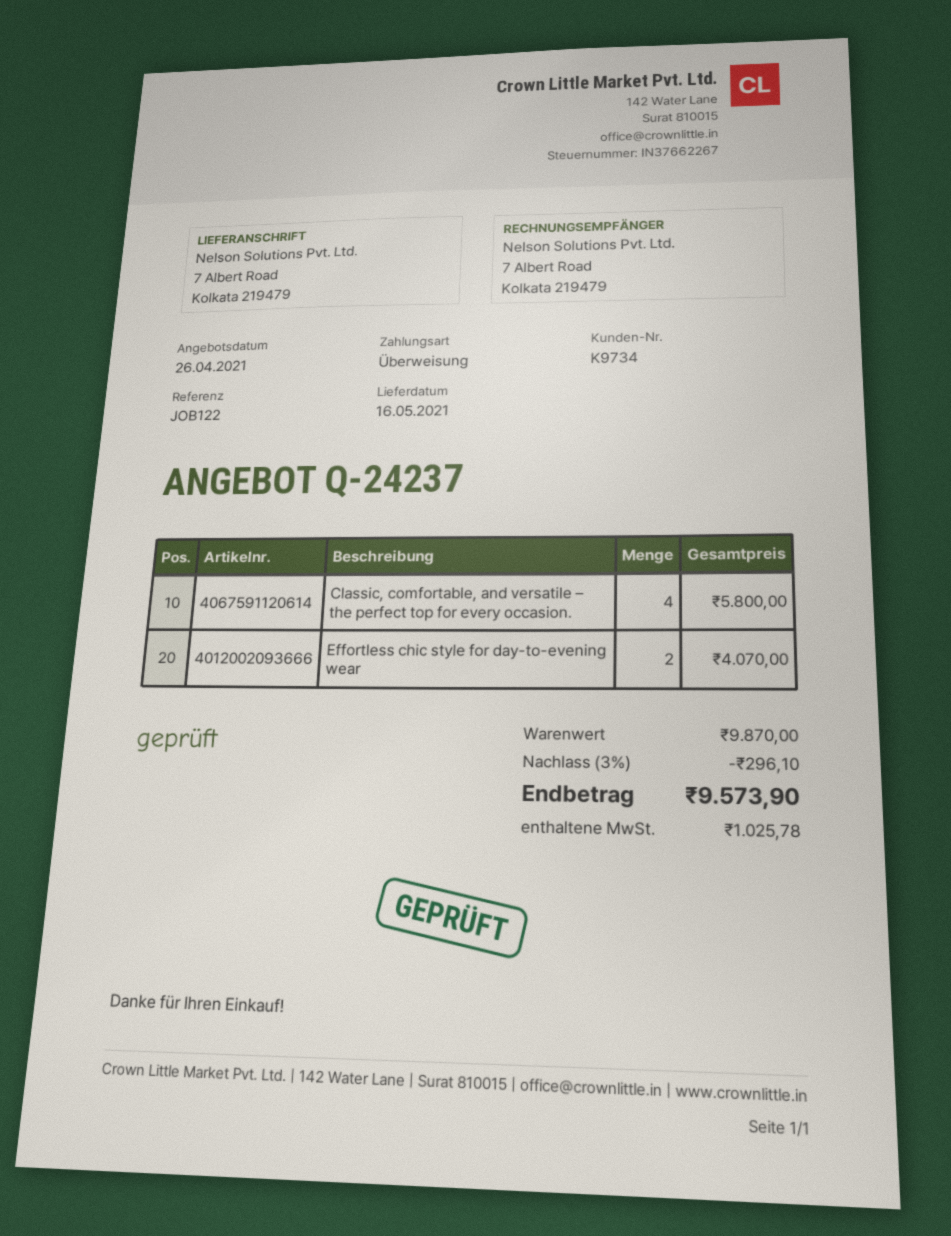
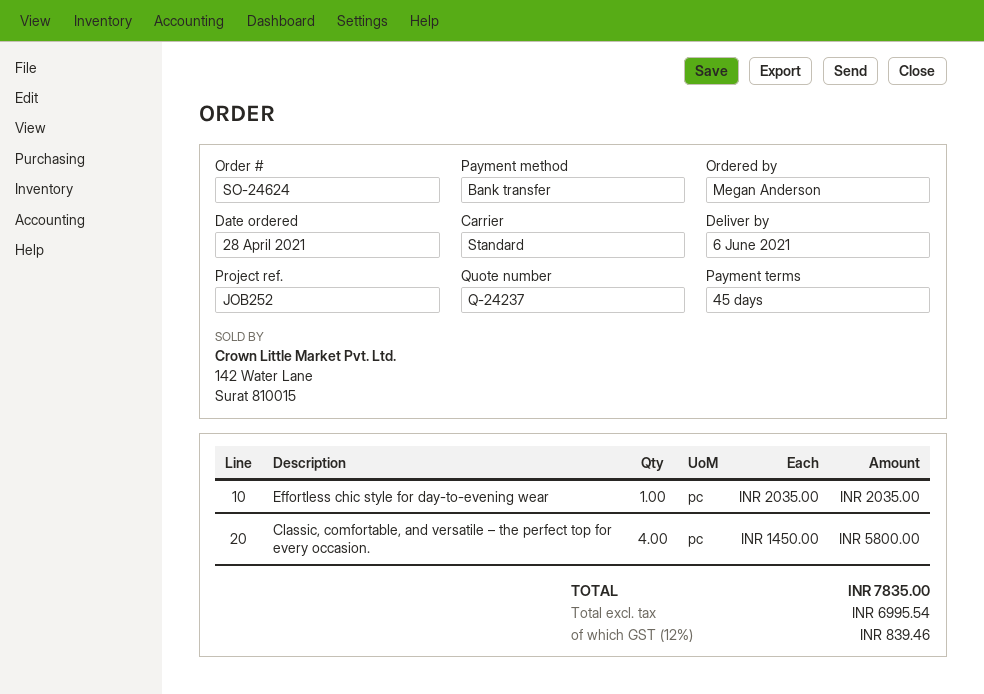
delivery date: 2021-05-16 -> 2021-06-06
reference: JOB122 -> JOB252
Effortless chic style for day-to-evening wear: 2 for 4070.00 -> 1 for 2035.00
discount: 3% = 296.10 -> none
tax: 1025.78 -> 839.46
total: 9573.90 -> 7835.00

